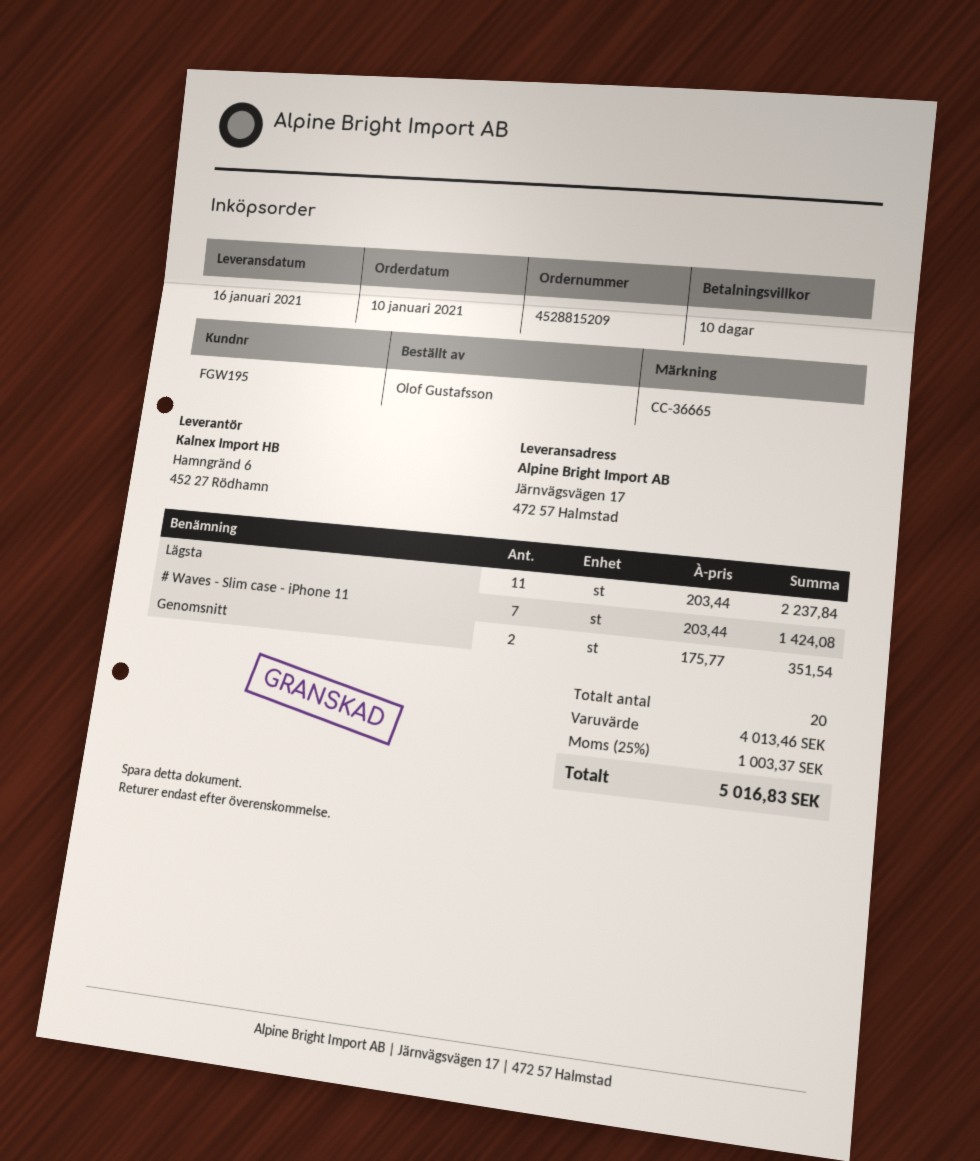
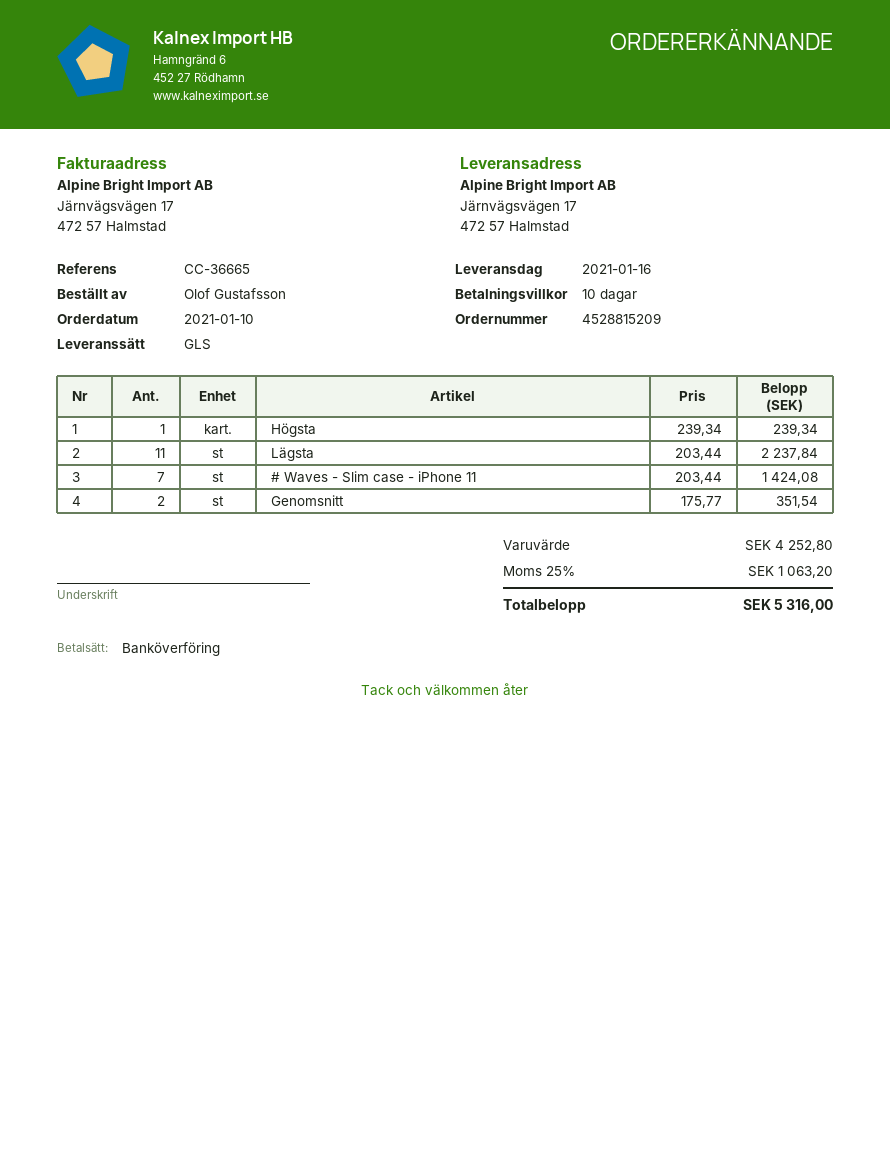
Högsta: none -> 1 x 239.34 = 239.34
subtotal: 4013.46 -> 4252.80
tax: 25% = 1003.37 -> 25% = 1063.20
total: 5016.83 -> 5316.00

